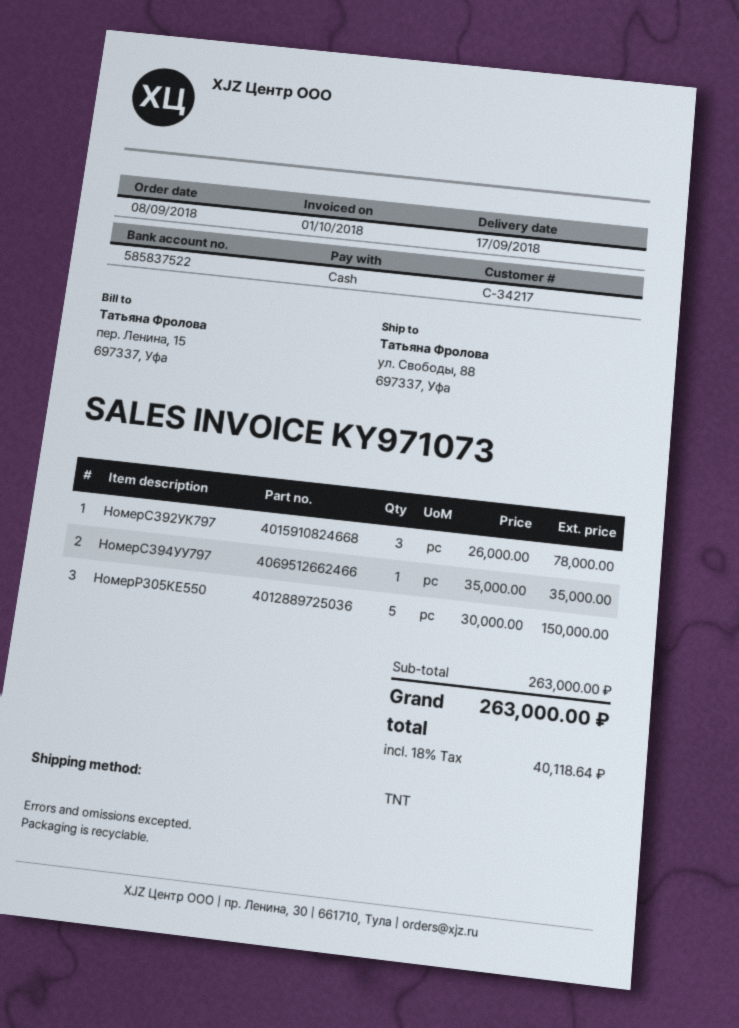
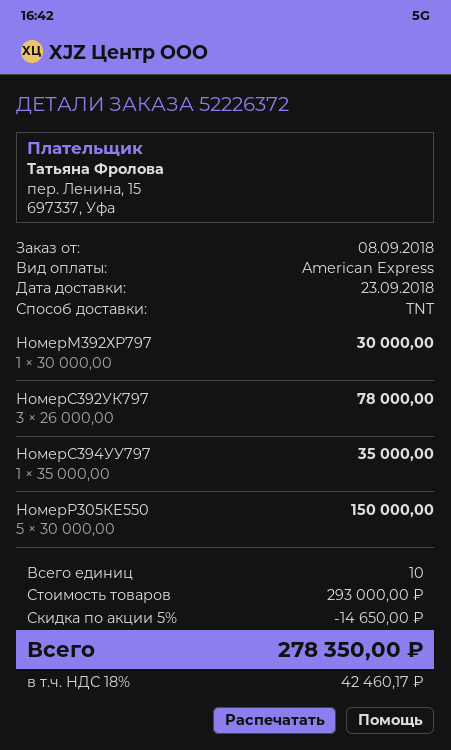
delivery date: 2018-09-17 -> 2018-09-23
payment method: cash -> American Express
НомерМ392ХР797: none -> 1 x 30000.00 = 30000.00
subtotal: 263000.00 -> 293000.00
discount: none -> 5% = 14650.00
tax: 18% = 40118.64 -> 18% = 42460.17
total: 263000.00 -> 278350.00

